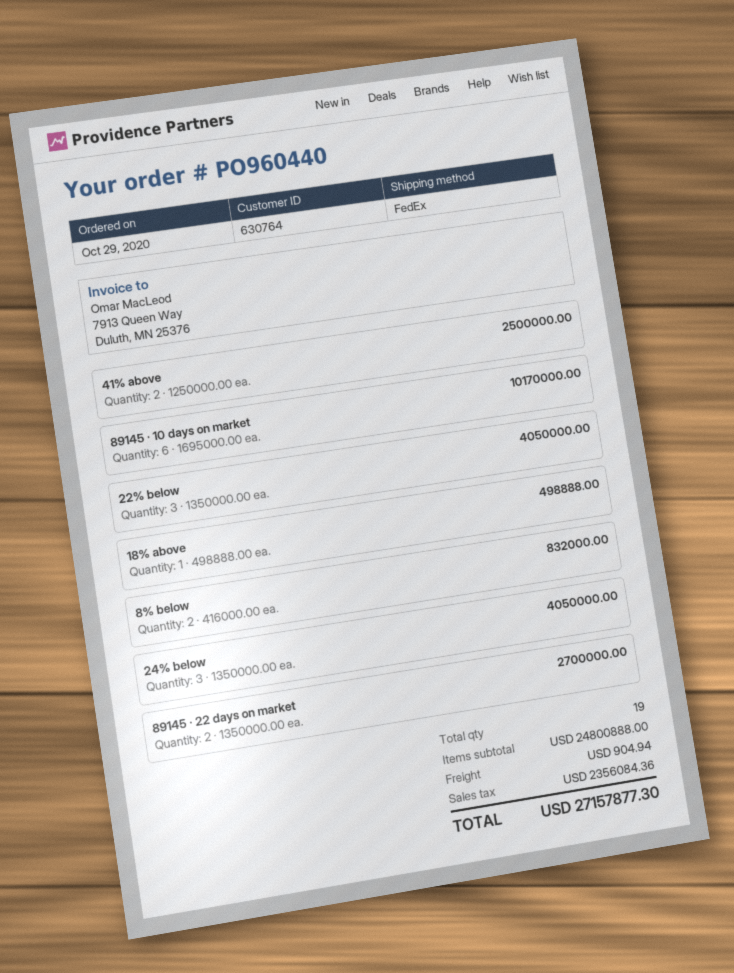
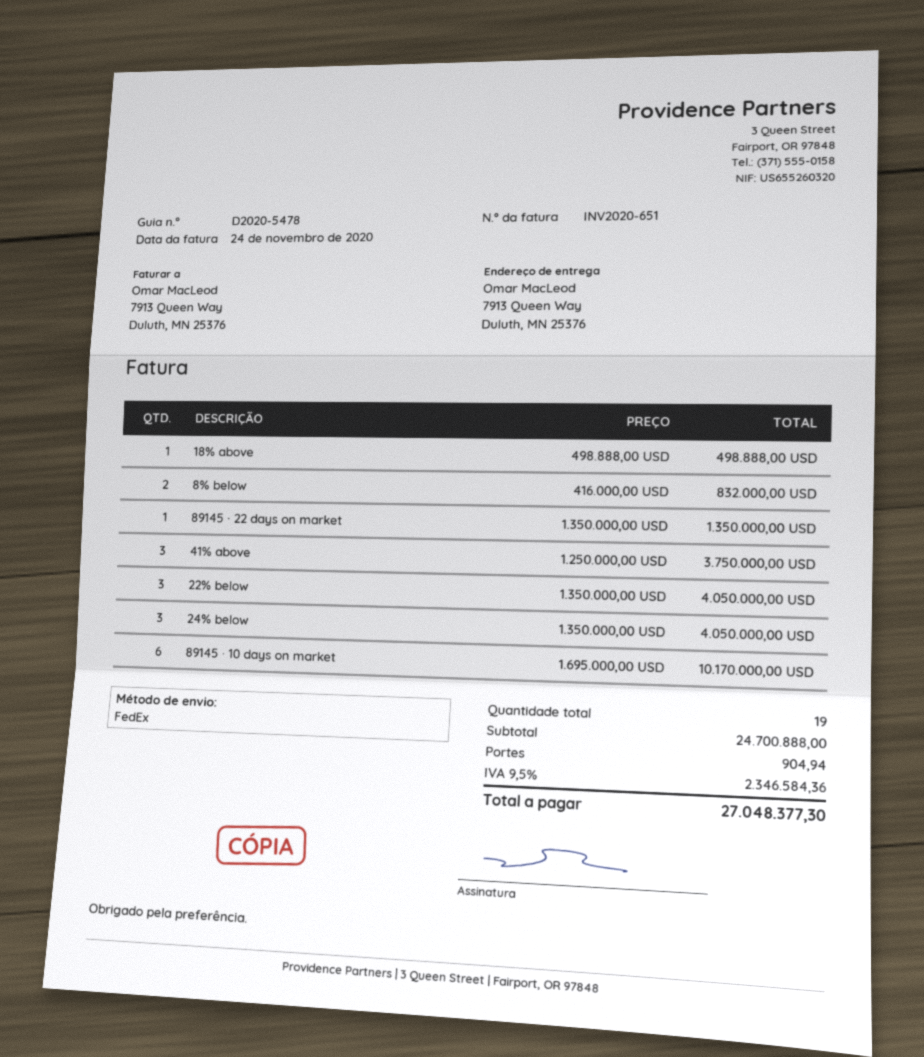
41% above: 2 x 1250000.00 = 2500000.00 -> 3 x 1250000.00 = 3750000.00
89145 · 22 days on market: 2 x 1350000.00 = 2700000.00 -> 1 x 1350000.00 = 1350000.00
subtotal: 24800888.00 -> 24700888.00
tax: 2356084.36 -> 2346584.36
total: 27157877.30 -> 27048377.30

